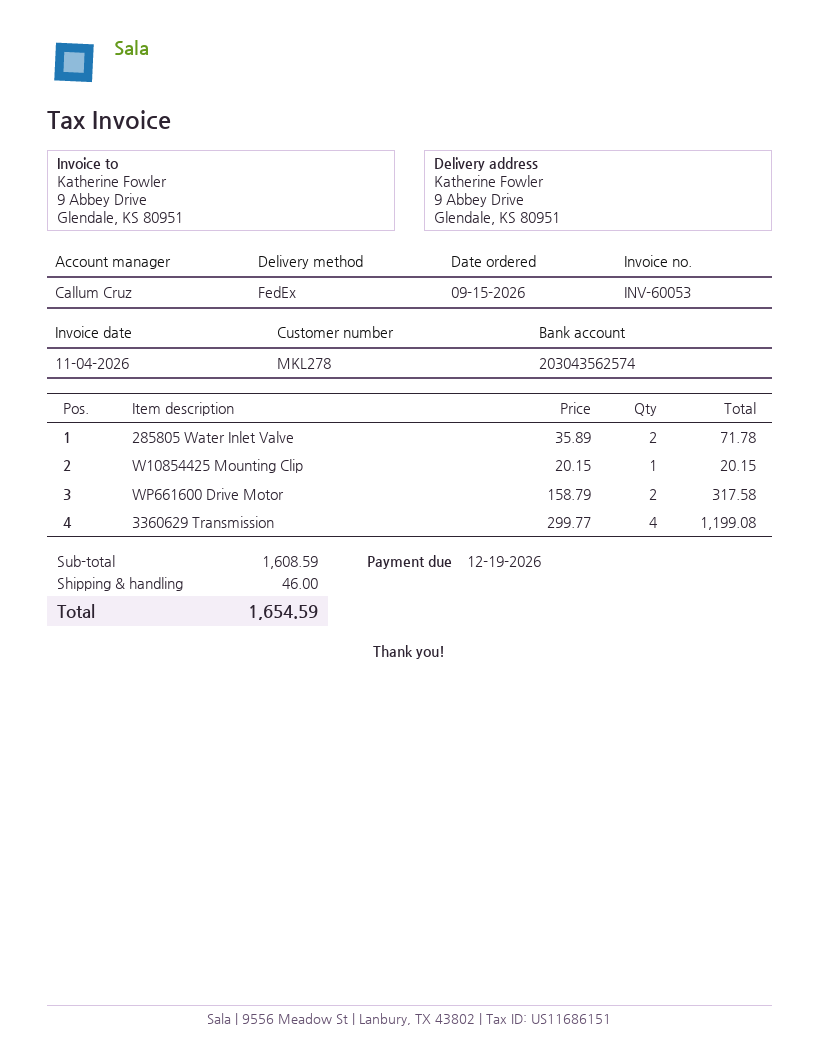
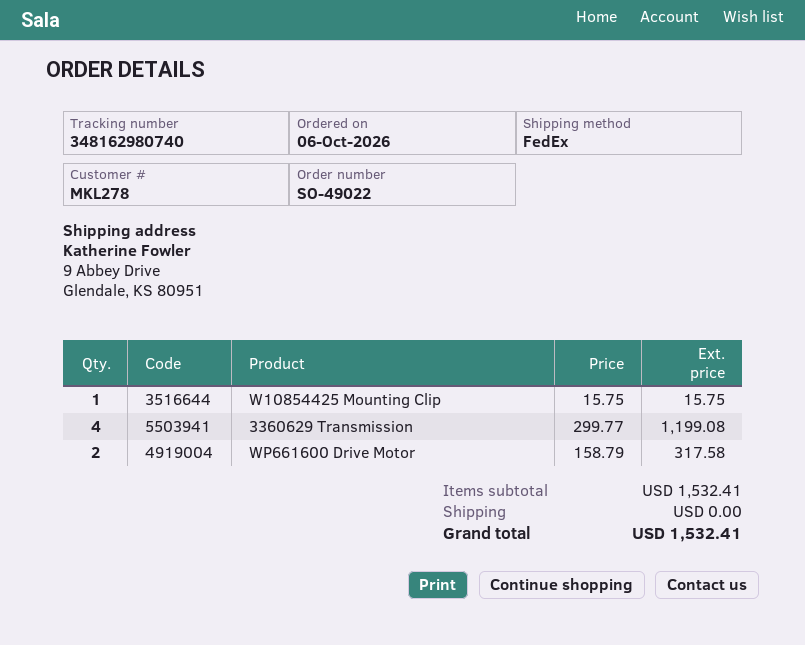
order date: 2026-09-15 -> 2026-10-06
285805 Water Inlet Valve: 2 x 35.89 = 71.78 -> none
W10854425 Mounting Clip: 1 x 20.15 = 20.15 -> 1 x 15.75 = 15.75
subtotal: 1608.59 -> 1532.41
shipping: 46.00 -> 0.00
total: 1654.59 -> 1532.41

